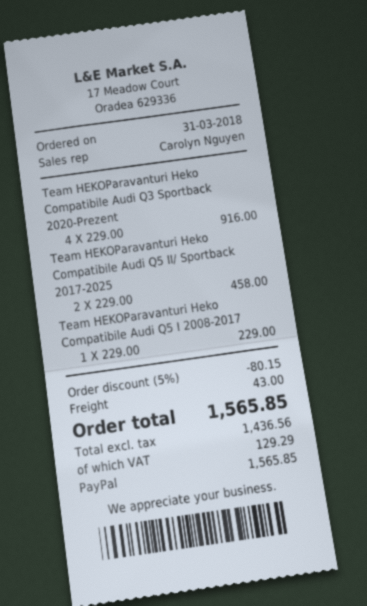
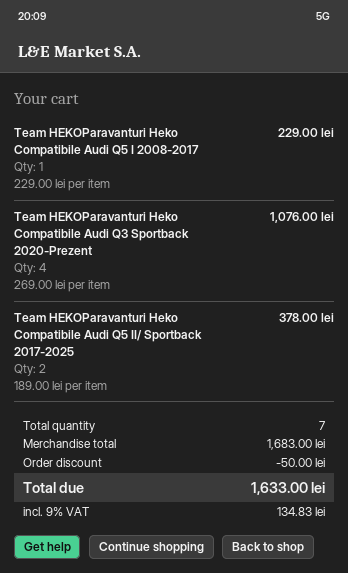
Team HEKOParavanturi Heko Compatibile Audi Q3 Sportback 2020-Prezent: 4 x 229.00 = 916.00 -> 4 x 269.00 = 1076.00
Team HEKOParavanturi Heko Compatibile Audi Q5 II/ Sportback 2017-2025: 2 x 229.00 = 458.00 -> 2 x 189.00 = 378.00
discount: 80.15 -> 50.00
shipping: 43.00 -> none
tax: 129.29 -> 134.83
total: 1565.85 -> 1633.00

